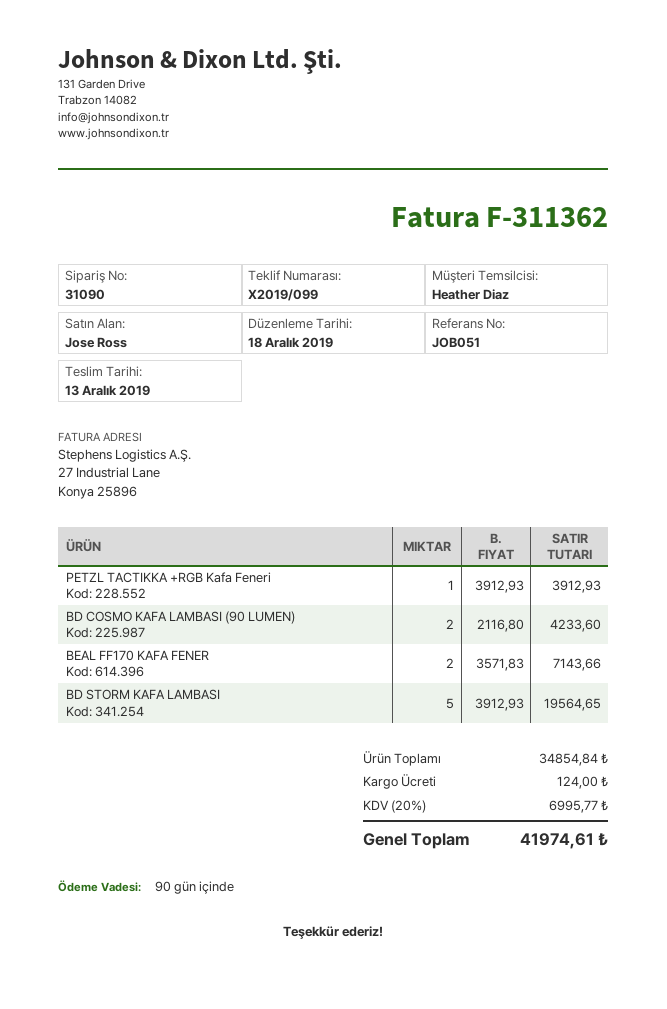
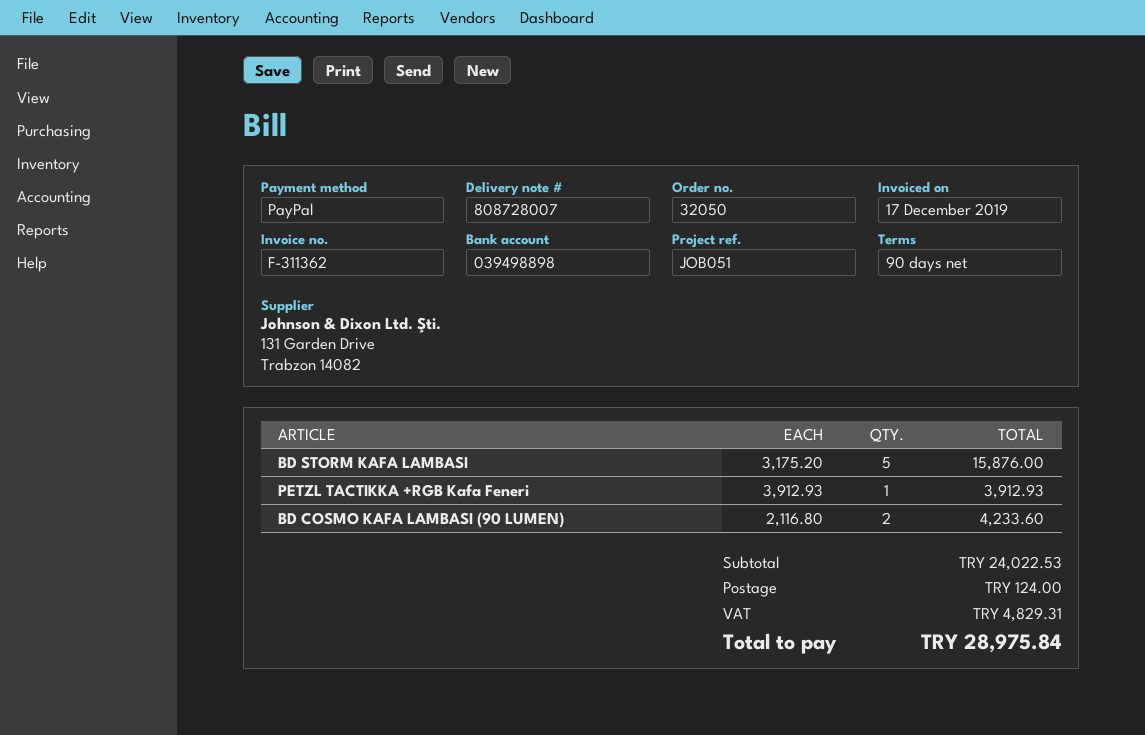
order number: 31090 -> 32050
invoice date: 2019-12-18 -> 2019-12-17
BEAL FF170 KAFA FENER: 2 x 3571.83 = 7143.66 -> none
BD STORM KAFA LAMBASI: 5 x 3912.93 = 19564.65 -> 5 x 3175.20 = 15876.00
subtotal: 34854.84 -> 24022.53
tax: 6995.77 -> 4829.31
total: 41974.61 -> 28975.84

